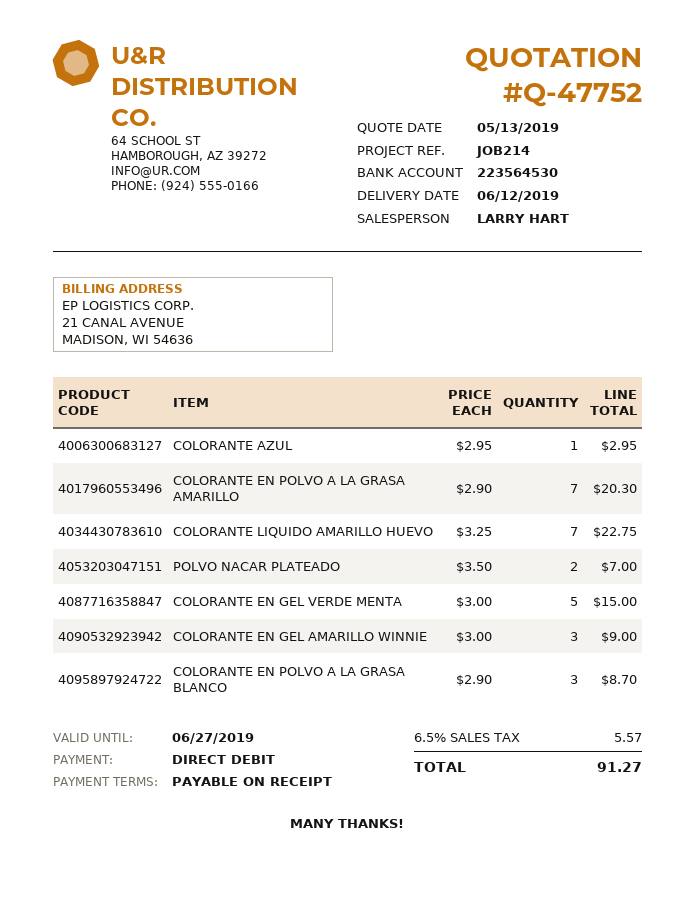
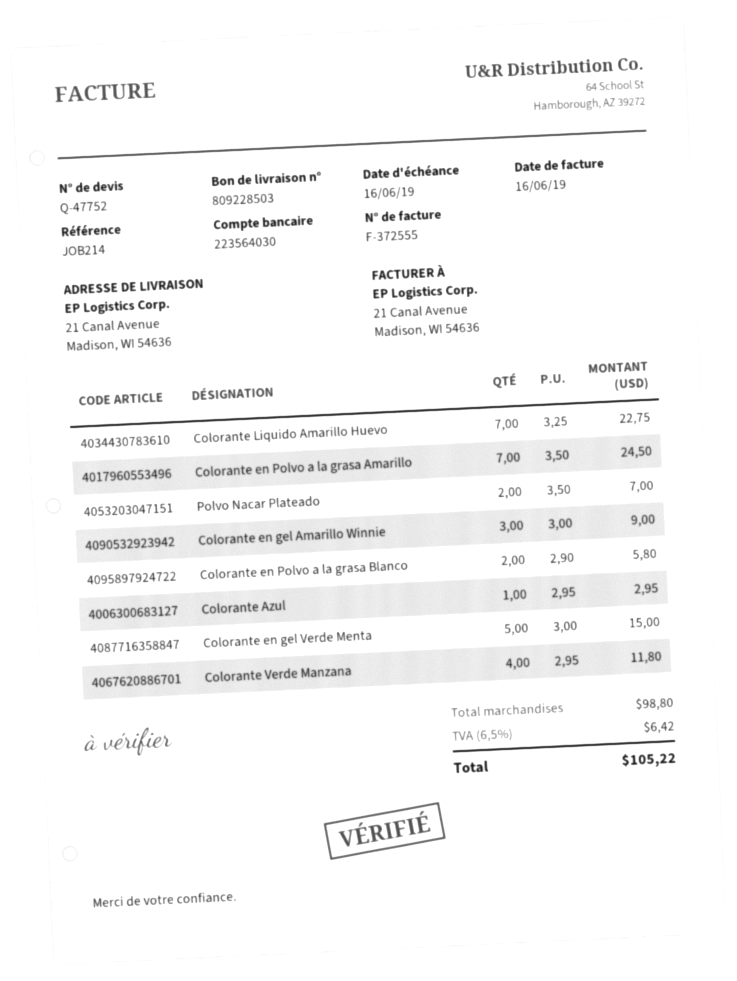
bank account: 223564530 -> 223564030
COLORANTE EN POLVO A LA GRASA AMARILLO: 7 x 2.90 = 20.30 -> 7 x 3.50 = 24.50
COLORANTE EN POLVO A LA GRASA BLANCO: 3 x 2.90 = 8.70 -> 2 x 2.90 = 5.80
Colorante Verde Manzana: none -> 4 x 2.95 = 11.80
tax: 6.5% = 5.57 -> 6.5% = 6.42
total: 91.27 -> 105.22

